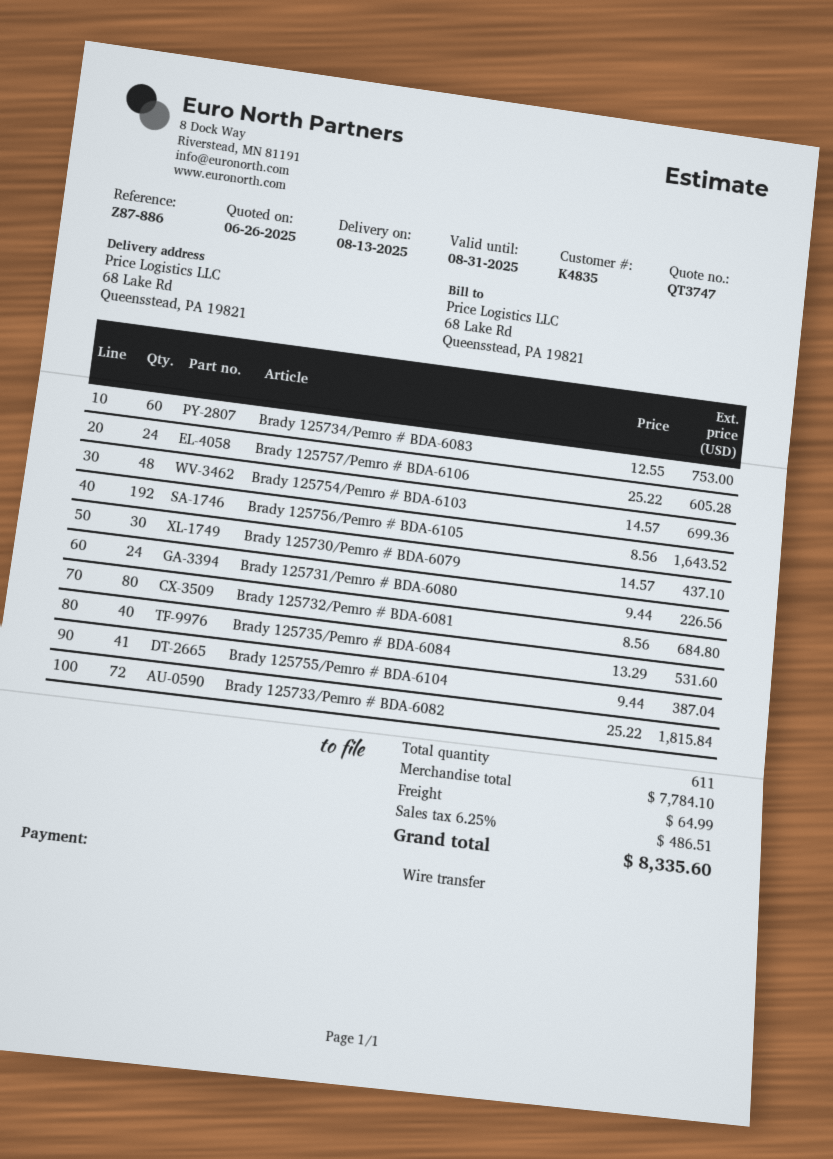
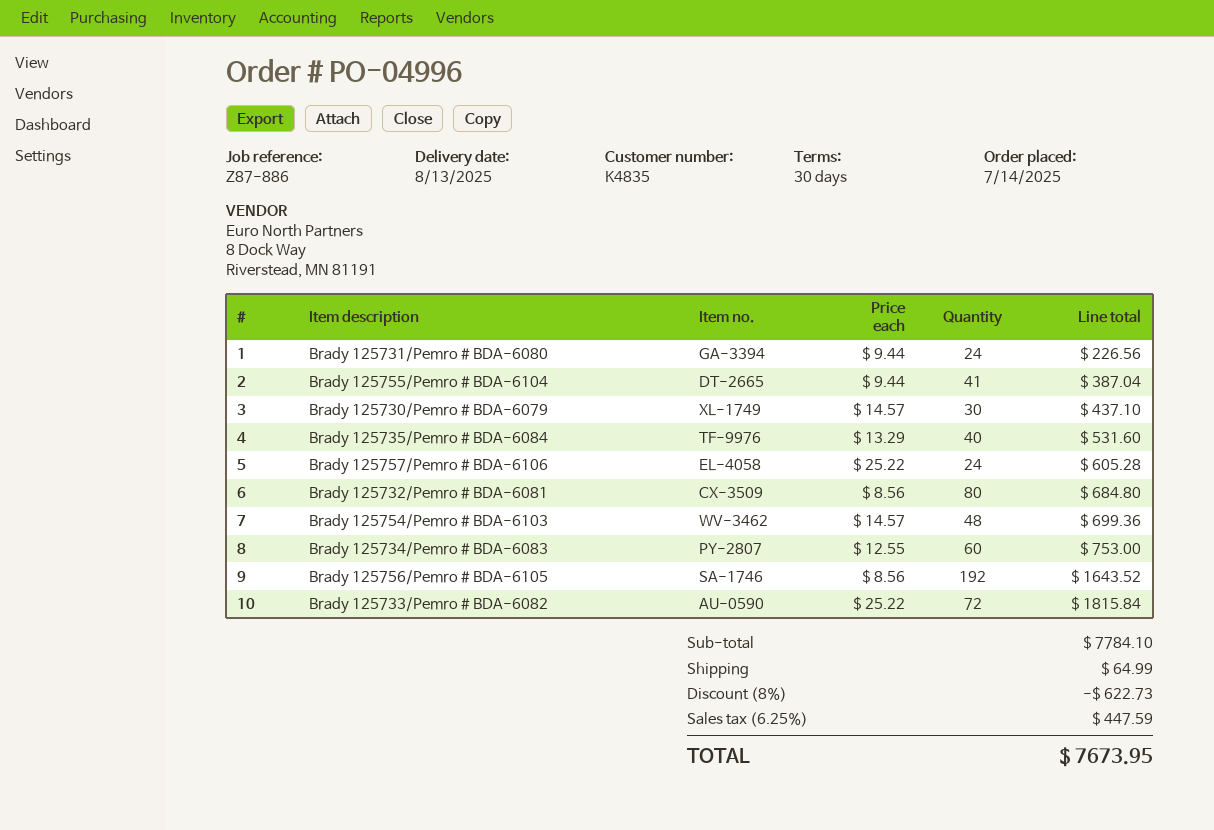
discount: none -> 8% = 622.73
tax: 6.25% = 486.51 -> 6.25% = 447.59
total: 8335.60 -> 7673.95

